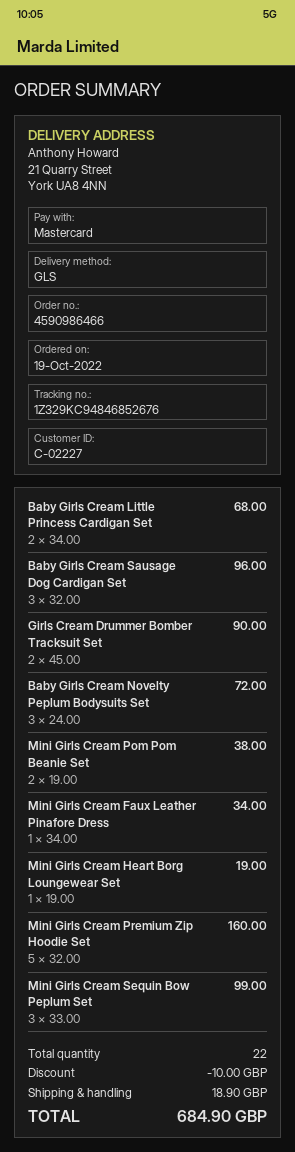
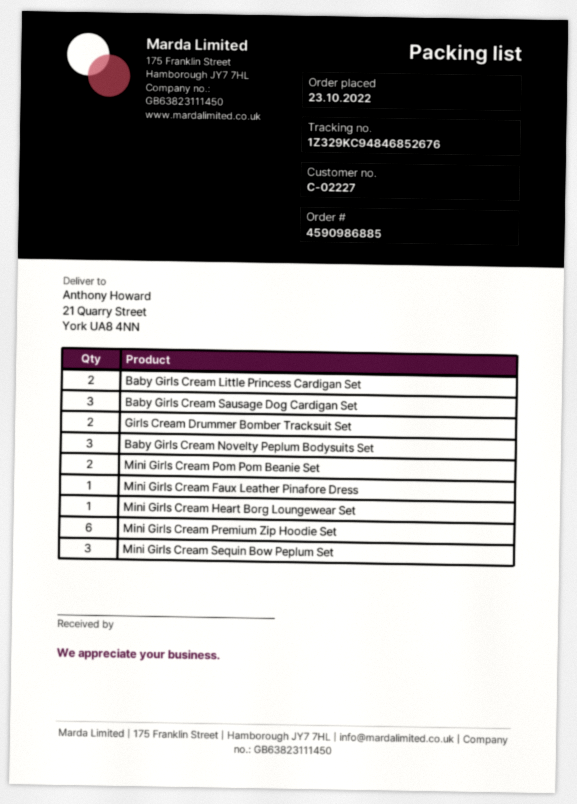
order number: 4590986466 -> 4590986885
order date: 2022-10-19 -> 2022-10-23
Mini Girls Cream Premium Zip Hoodie Set: 5 -> 6

